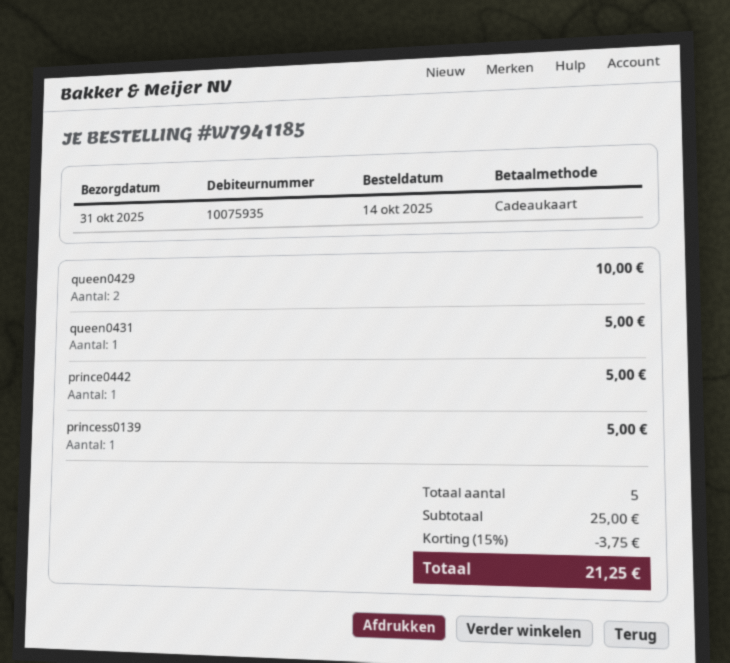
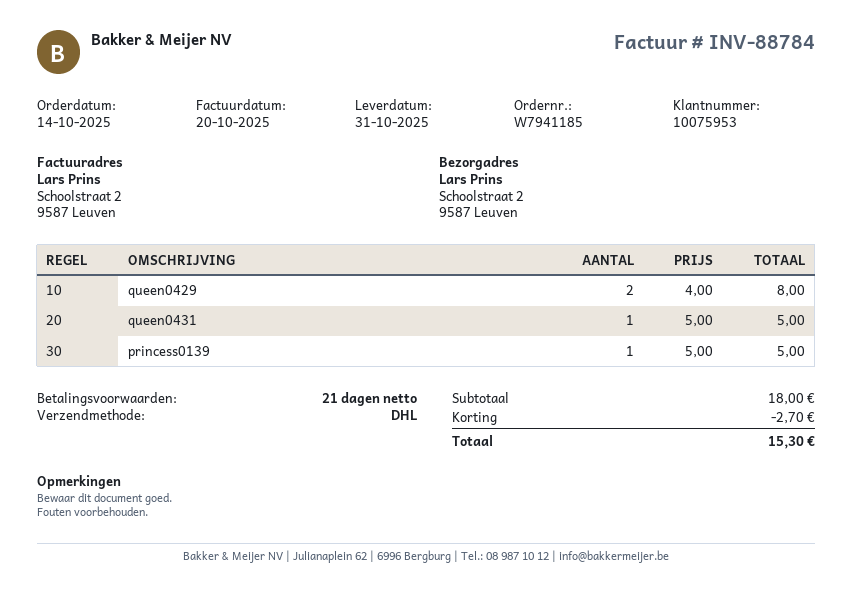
customer number: 10075935 -> 10075953
queen0429: 2 for 10.00 -> 2 for 8.00
prince0442: 1 for 5.00 -> none
subtotal: 25.00 -> 18.00
discount: 3.75 -> 2.70
total: 21.25 -> 15.30

